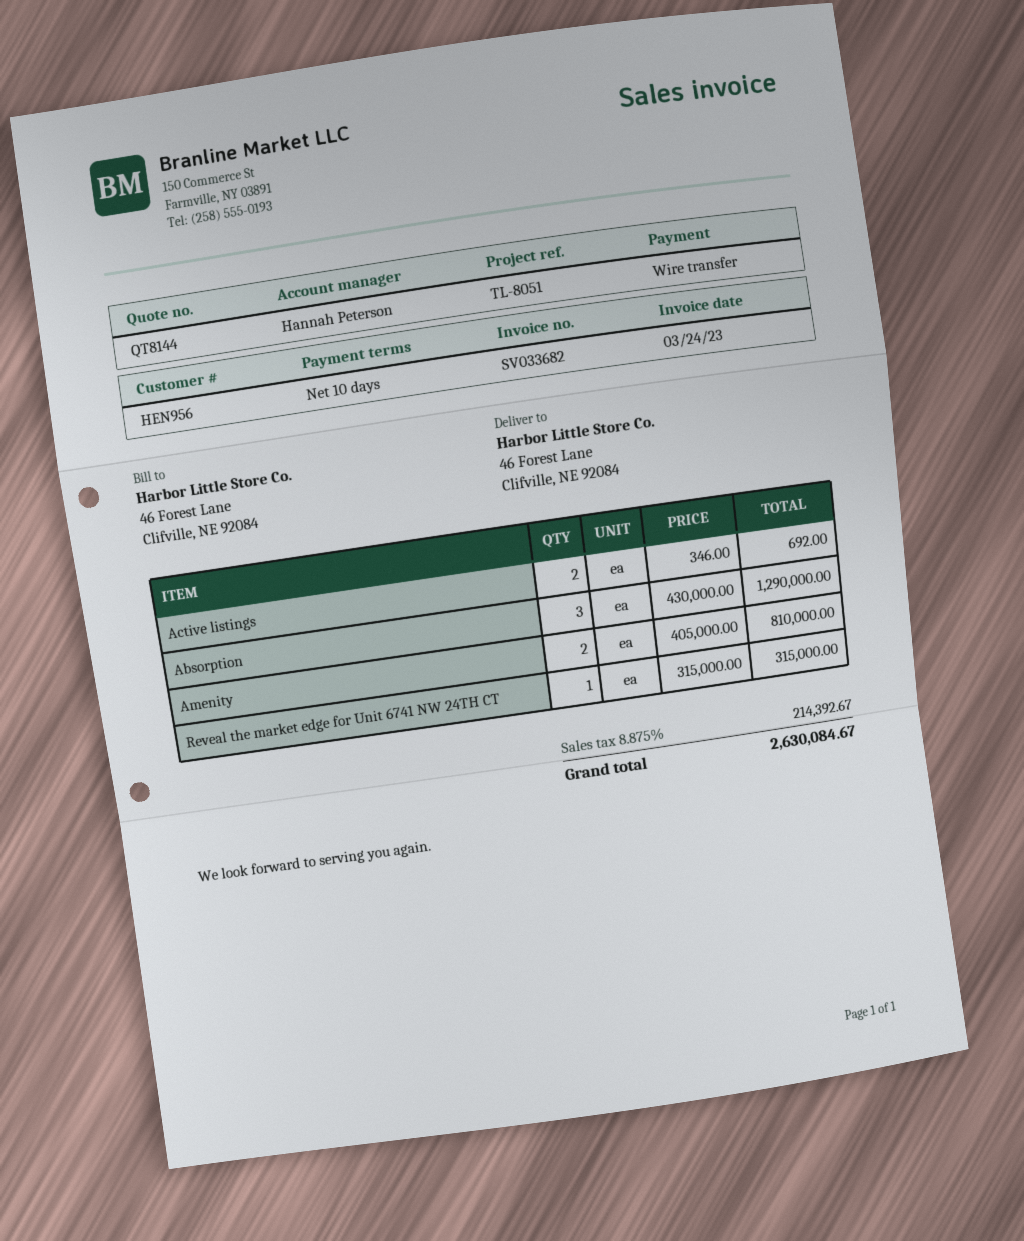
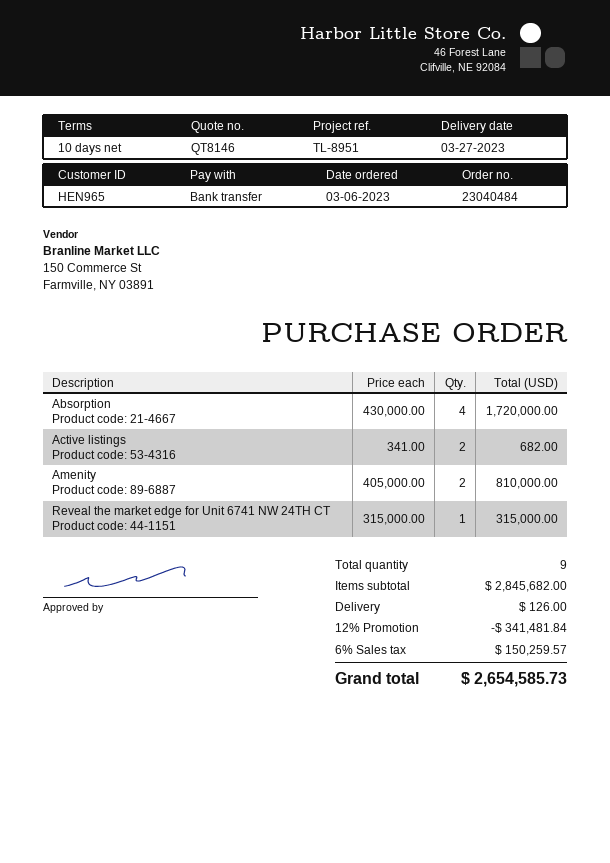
quote number: QT8144 -> QT8146
customer number: HEN956 -> HEN965
reference: TL-8051 -> TL-8951
Active listings: 2 x 346.00 = 692.00 -> 2 x 341.00 = 682.00
Absorption: 3 x 430000.00 = 1290000.00 -> 4 x 430000.00 = 1720000.00
discount: none -> 12% = 341481.84
shipping: none -> 126.00
tax: 8.875% = 214392.67 -> 6% = 150259.57
total: 2630084.67 -> 2654585.73

